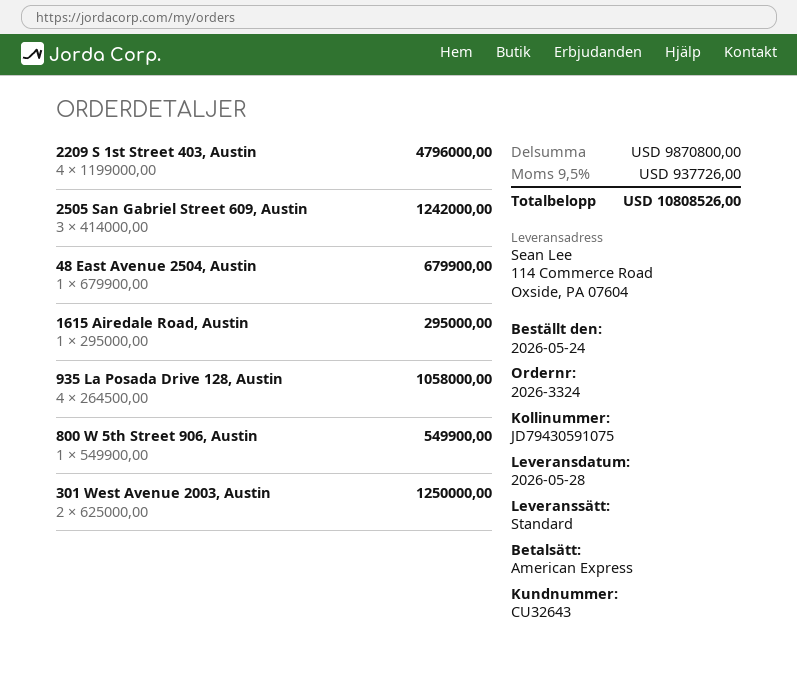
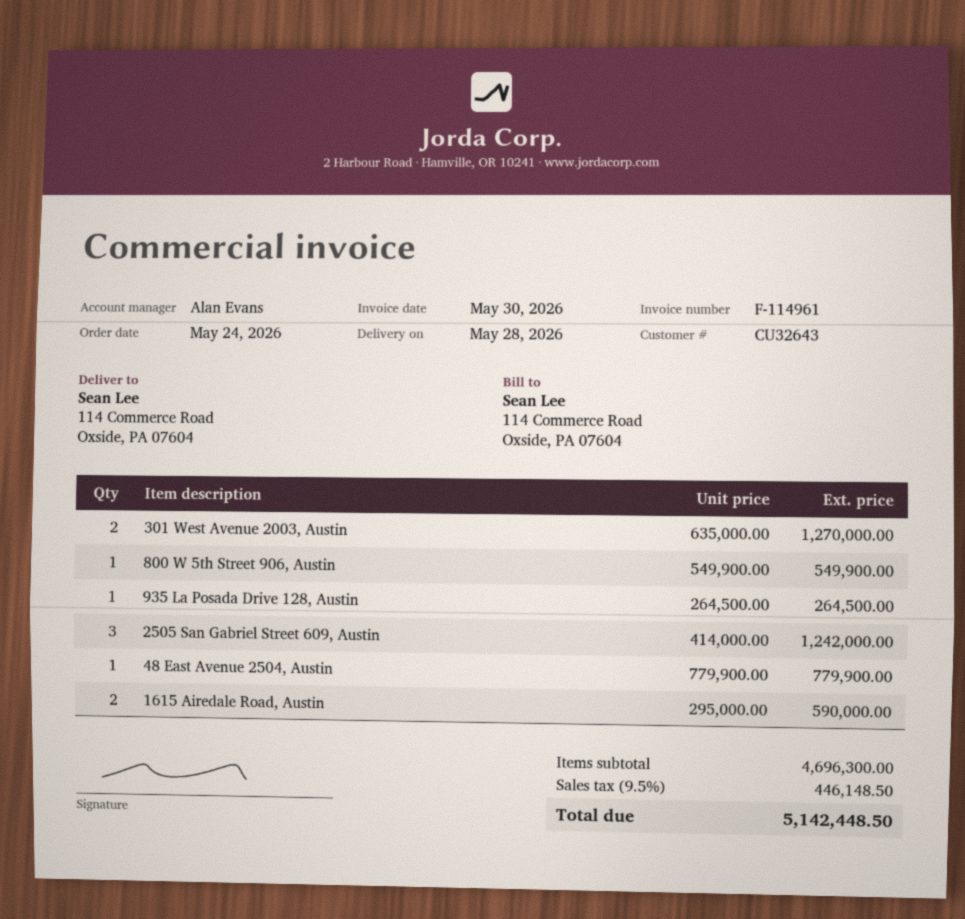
2209 S 1st Street 403, Austin: 4 x 1199000.00 = 4796000.00 -> none
48 East Avenue 2504, Austin: 1 x 679900.00 = 679900.00 -> 1 x 779900.00 = 779900.00
1615 Airedale Road, Austin: 1 x 295000.00 = 295000.00 -> 2 x 295000.00 = 590000.00
935 La Posada Drive 128, Austin: 4 x 264500.00 = 1058000.00 -> 1 x 264500.00 = 264500.00
301 West Avenue 2003, Austin: 2 x 625000.00 = 1250000.00 -> 2 x 635000.00 = 1270000.00
subtotal: 9870800.00 -> 4696300.00
tax: 9.5% = 937726.00 -> 9.5% = 446148.50
total: 10808526.00 -> 5142448.50

